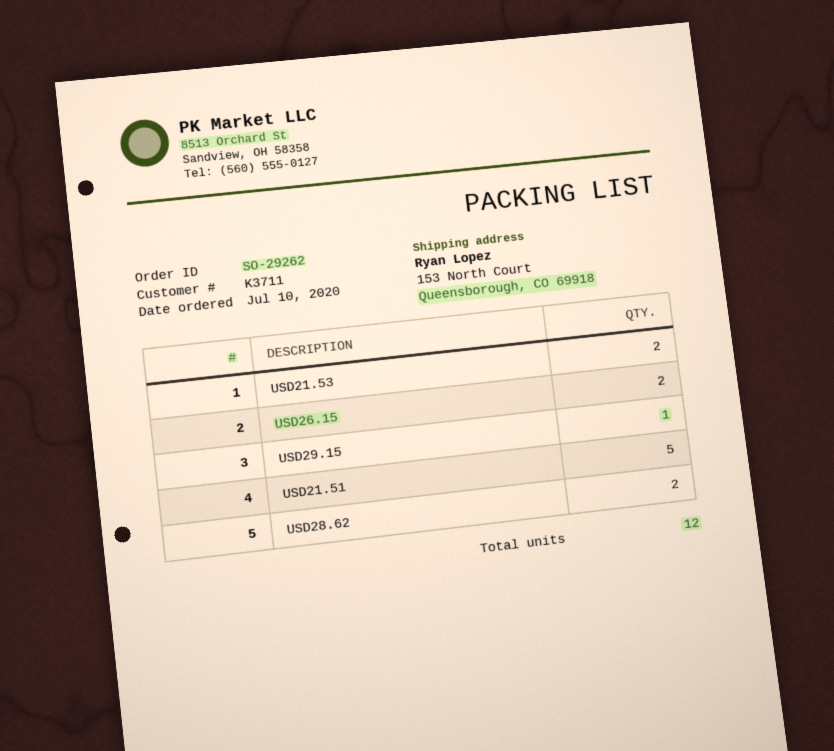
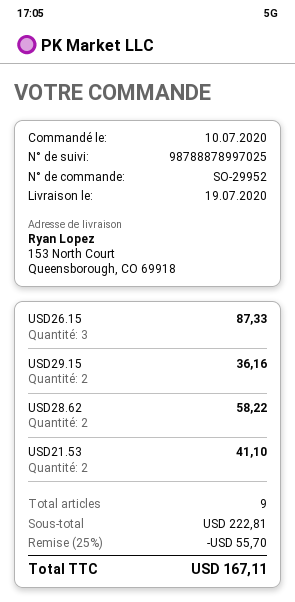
order number: SO-29262 -> SO-29952
USD26.15: 2 -> 3
USD29.15: 1 -> 2
USD21.51: 5 -> none
total quantity: 12 -> 9

